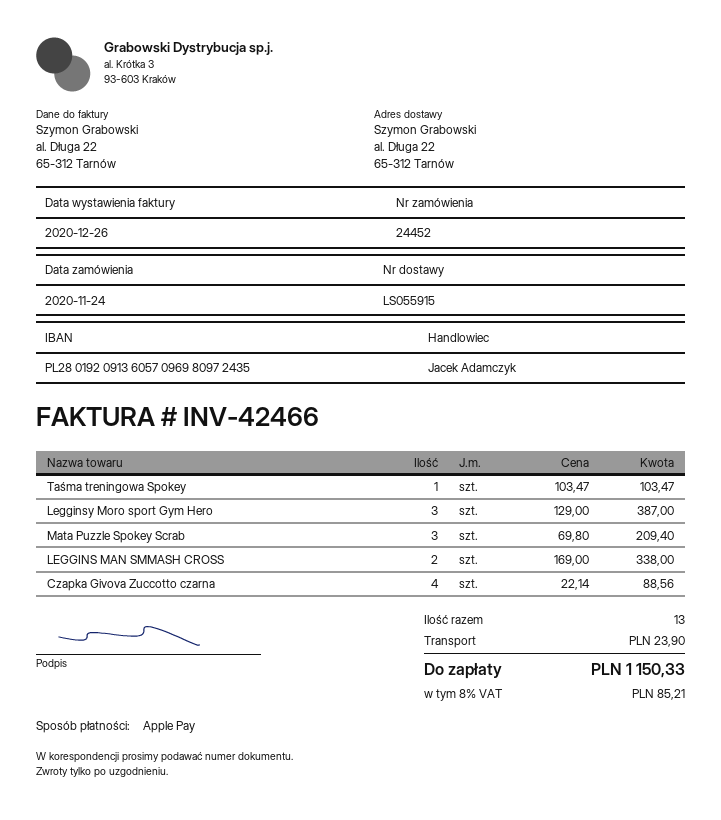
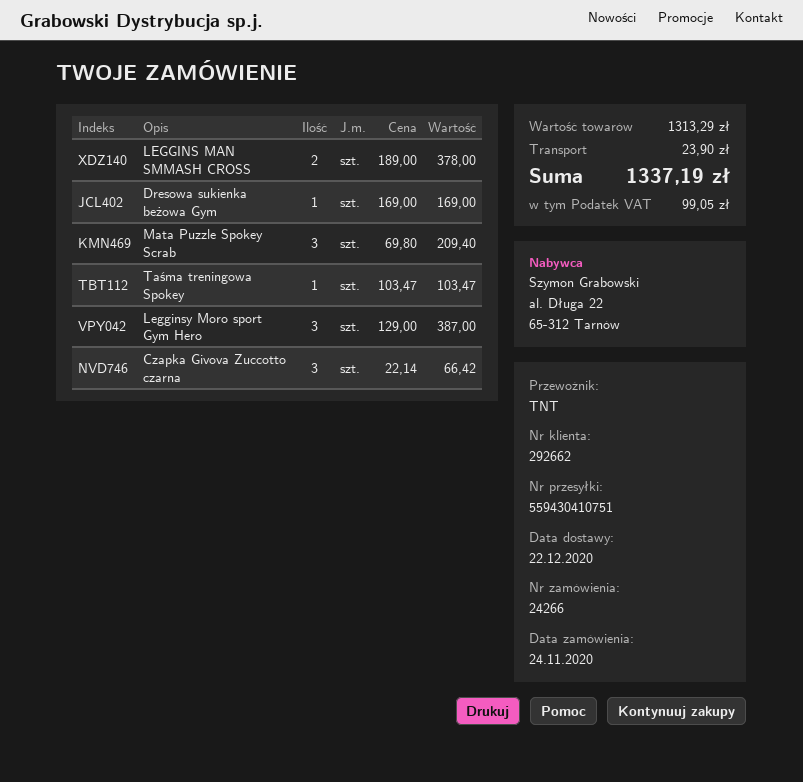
order number: 24452 -> 24266
LEGGINS MAN SMMASH CROSS: 2 x 169.00 = 338.00 -> 2 x 189.00 = 378.00
Czapka Givova Zuccotto czarna: 4 x 22.14 = 88.56 -> 3 x 22.14 = 66.42
Dresowa sukienka beżowa Gym: none -> 1 x 169.00 = 169.00
tax: 85.21 -> 99.05
total: 1150.33 -> 1337.19

